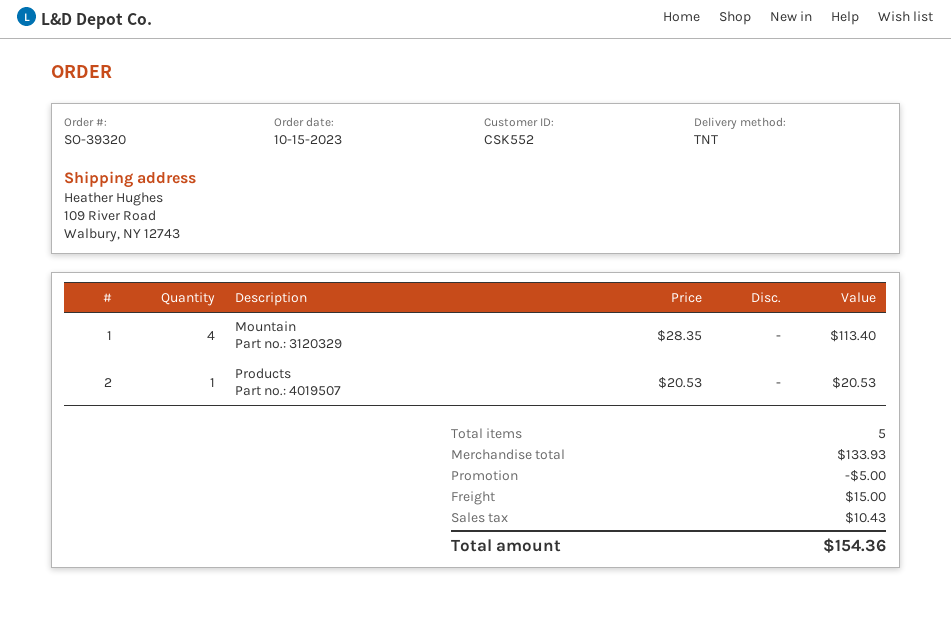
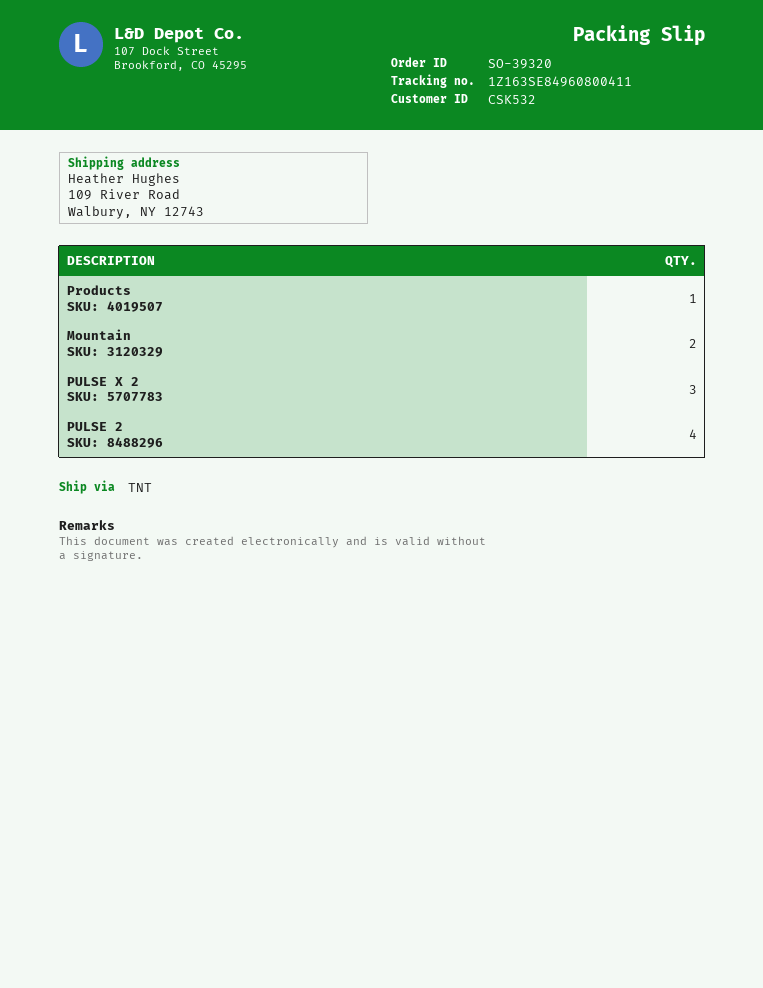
customer number: CSK552 -> CSK532
Mountain: 4 -> 2
PULSE X 2: none -> 3
PULSE 2: none -> 4

